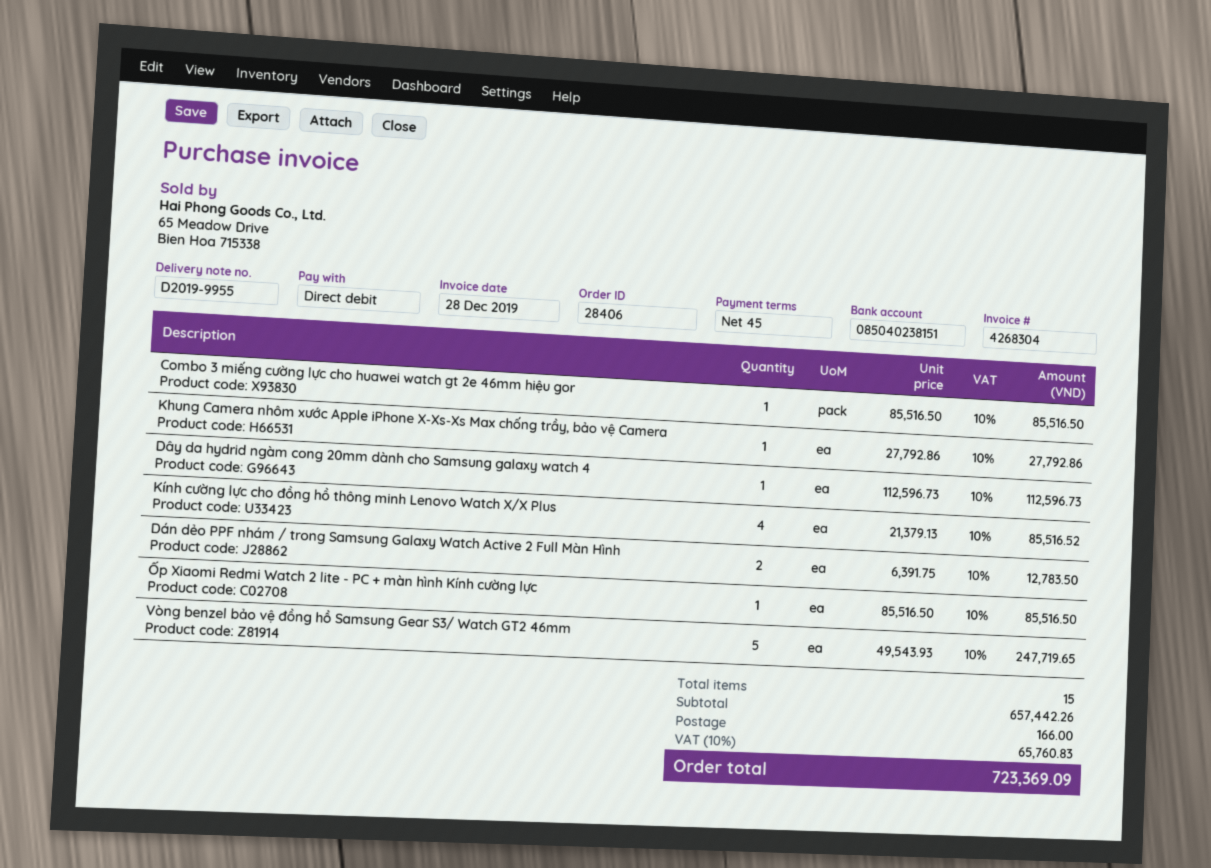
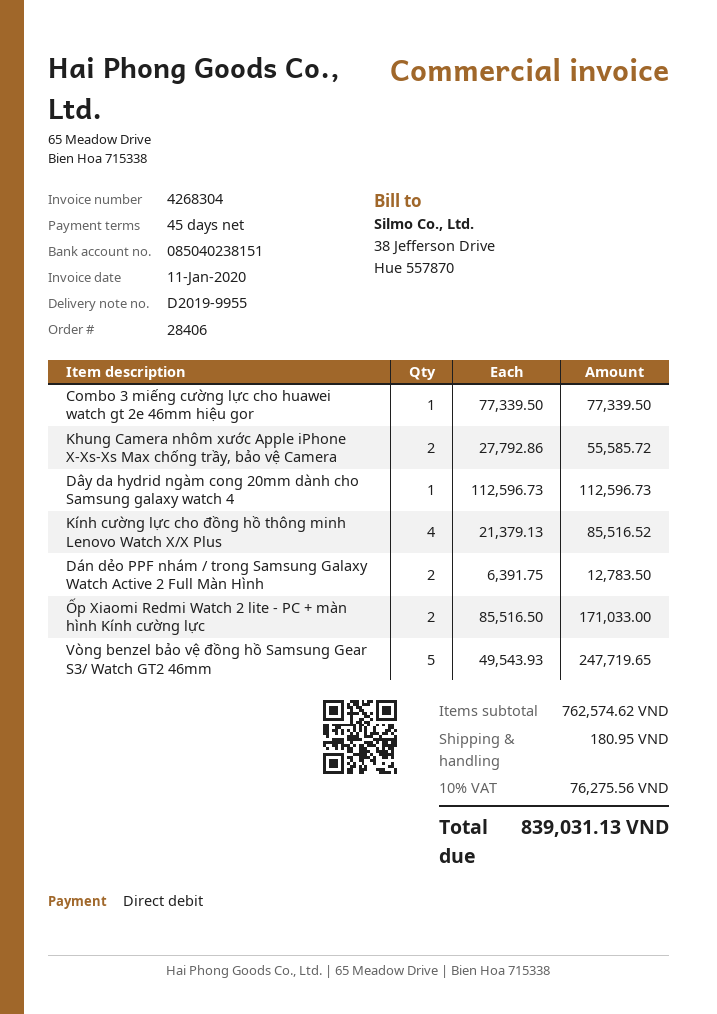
invoice date: 2019-12-28 -> 2020-01-11
Combo 3 miếng cường lực cho huawei watch gt 2e 46mm hiệu gor: 1 x 85516.50 = 85516.50 -> 1 x 77339.50 = 77339.50
Khung Camera nhôm xước Apple iPhone X-Xs-Xs Max chống trầy, bảo vệ Camera: 1 x 27792.86 = 27792.86 -> 2 x 27792.86 = 55585.72
Ốp Xiaomi Redmi Watch 2 lite - PC + màn hình Kính cường lực: 1 x 85516.50 = 85516.50 -> 2 x 85516.50 = 171033.00
subtotal: 657442.26 -> 762574.62
shipping: 166.00 -> 180.95
tax: 10% = 65760.83 -> 10% = 76275.56
total: 723369.09 -> 839031.13

